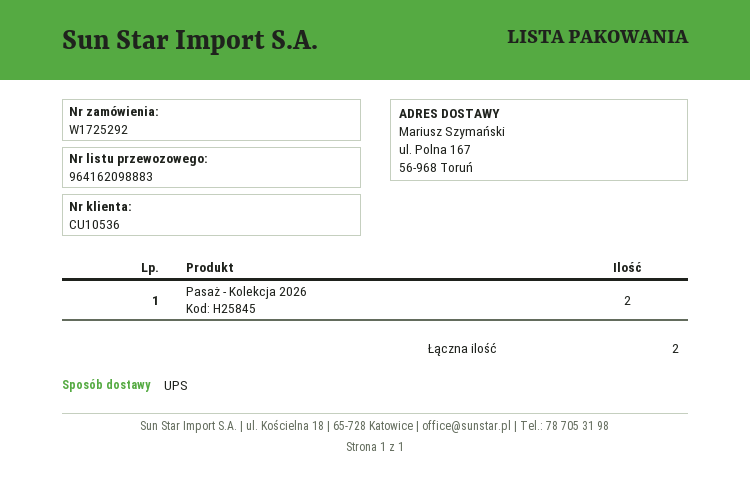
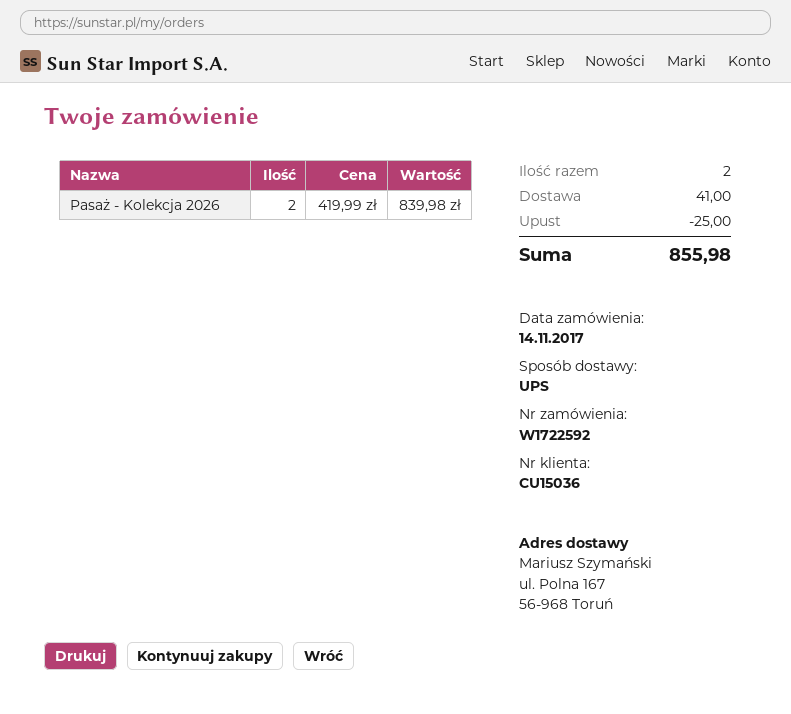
order number: W1725292 -> W1722592
customer number: CU10536 -> CU15036

